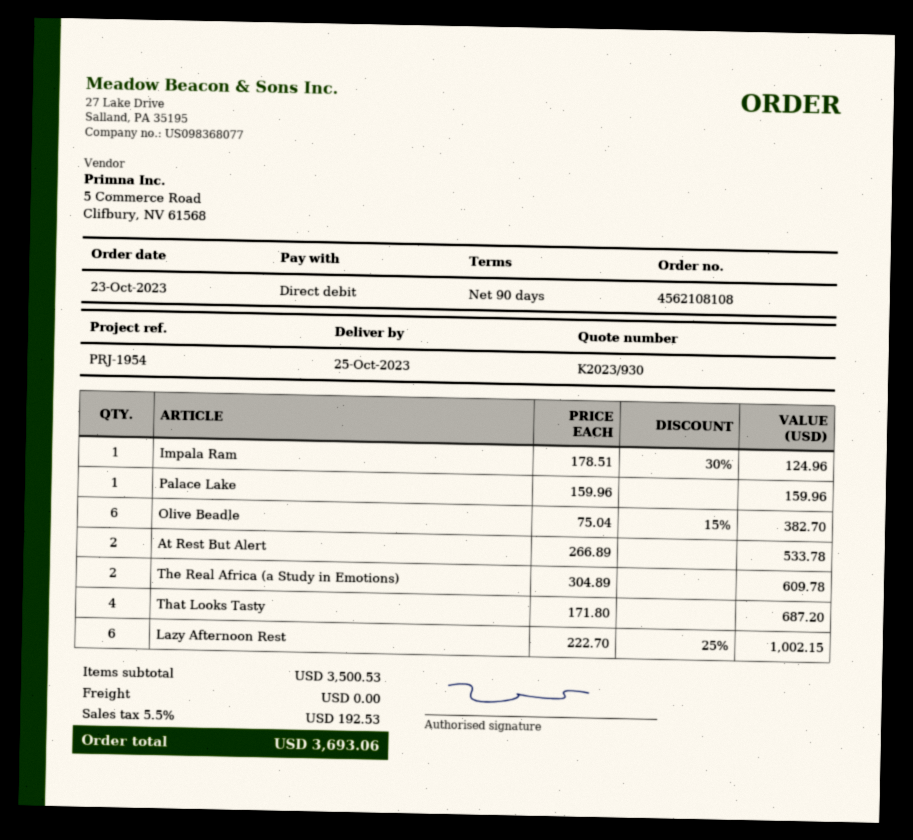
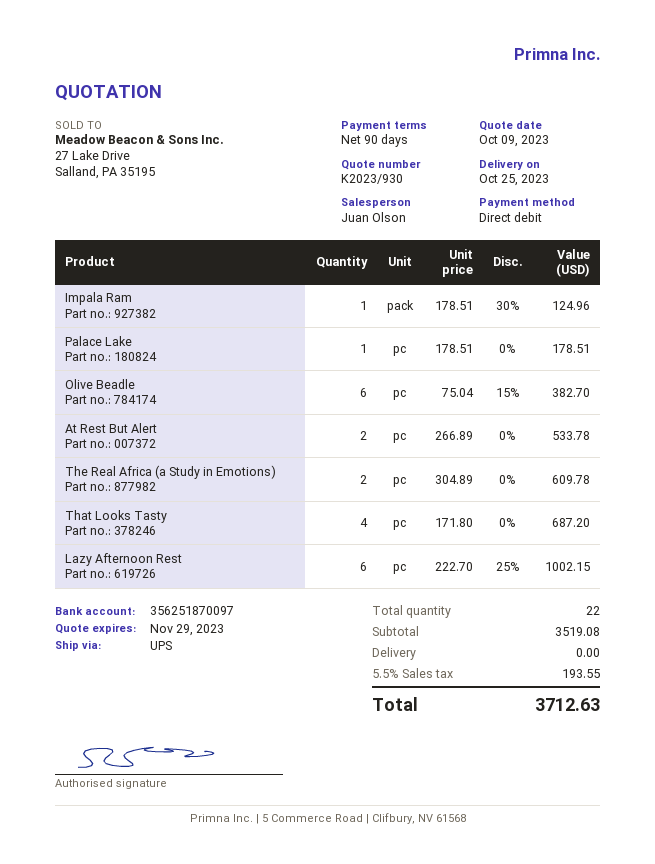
Palace Lake: 1 x 159.96 = 159.96 -> 1 x 178.51 = 178.51
subtotal: 3500.53 -> 3519.08
tax: 5.5% = 192.53 -> 5.5% = 193.55
total: 3693.06 -> 3712.63

